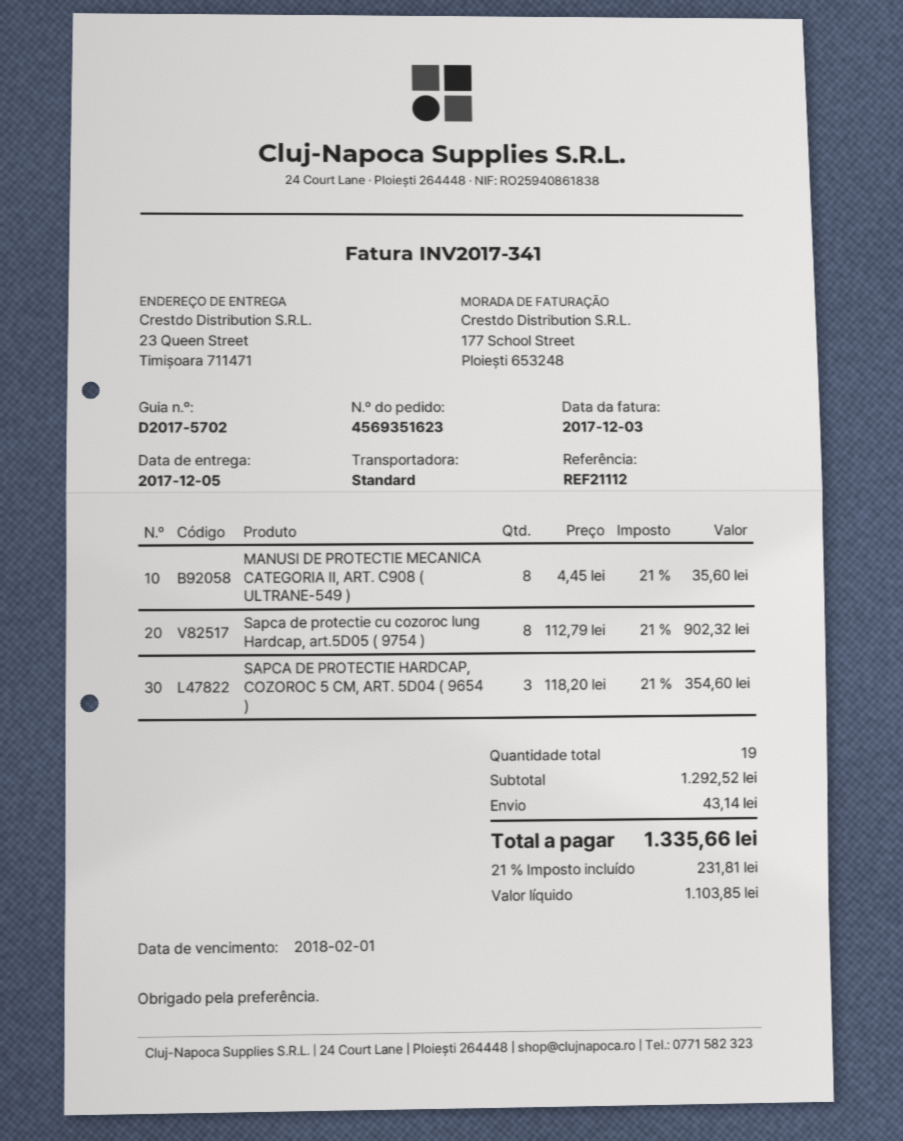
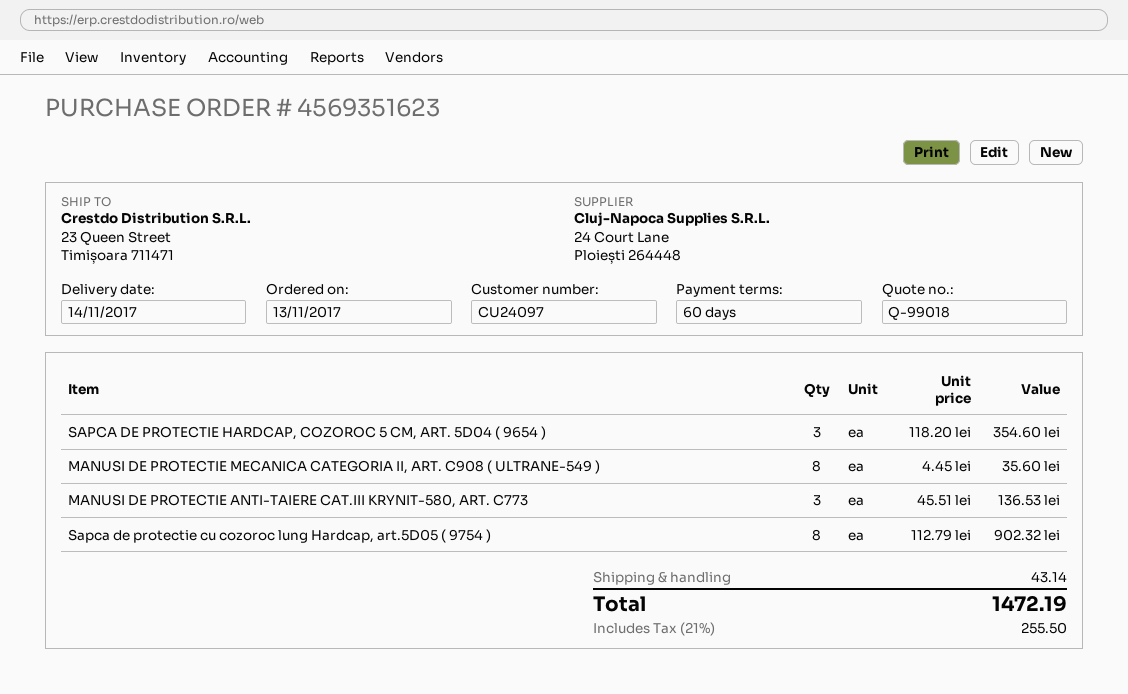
delivery date: 2017-12-05 -> 2017-11-14
MANUSI DE PROTECTIE ANTI-TAIERE CAT.III KRYNIT-580, ART. C773: none -> 3 x 45.51 = 136.53
tax: 21% = 231.81 -> 21% = 255.50
total: 1335.66 -> 1472.19

